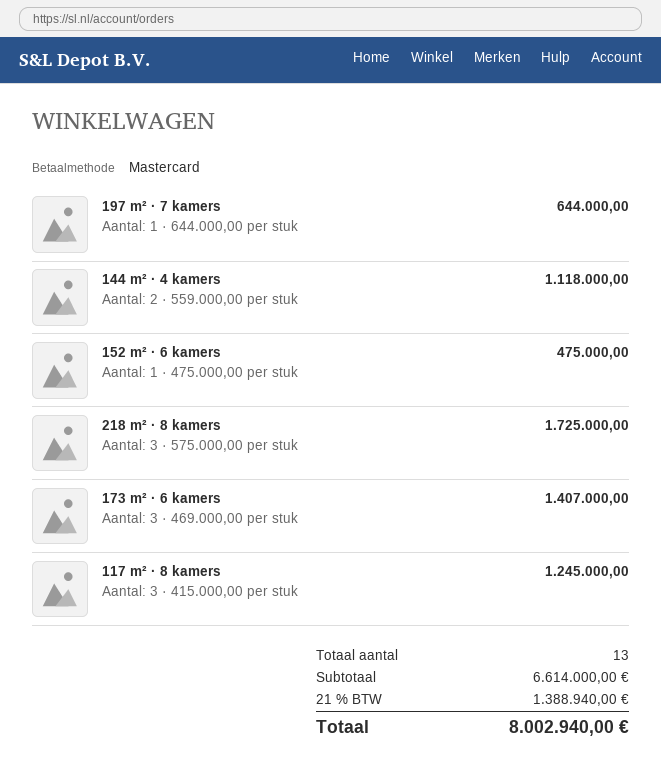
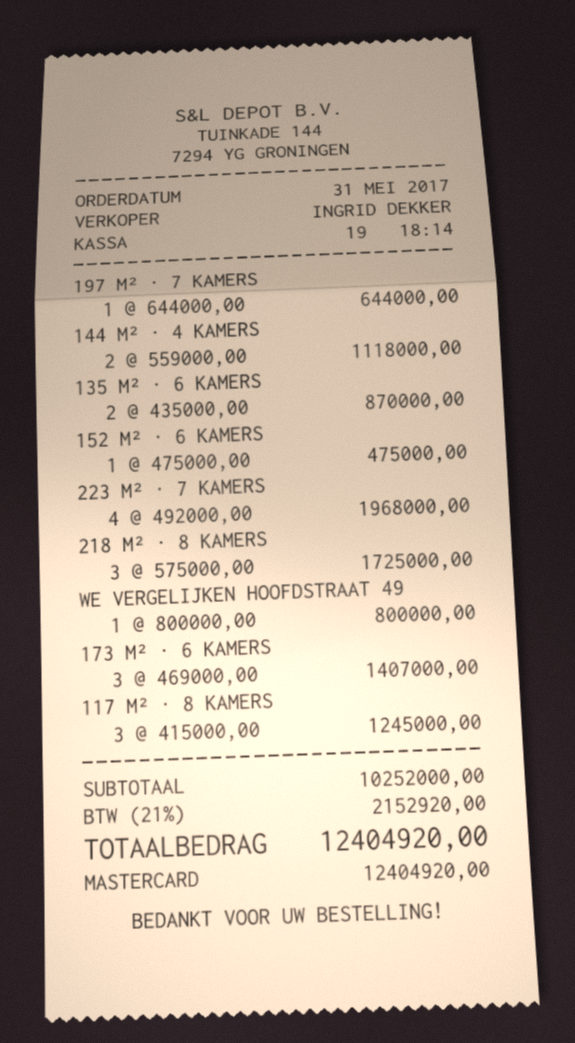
135 M² · 6 KAMERS: none -> 2 x 435000.00 = 870000.00
223 M² · 7 KAMERS: none -> 4 x 492000.00 = 1968000.00
WE VERGELIJKEN HOOFDSTRAAT 49: none -> 1 x 800000.00 = 800000.00
subtotal: 6614000.00 -> 10252000.00
tax: 21% = 1388940.00 -> 21% = 2152920.00
total: 8002940.00 -> 12404920.00

